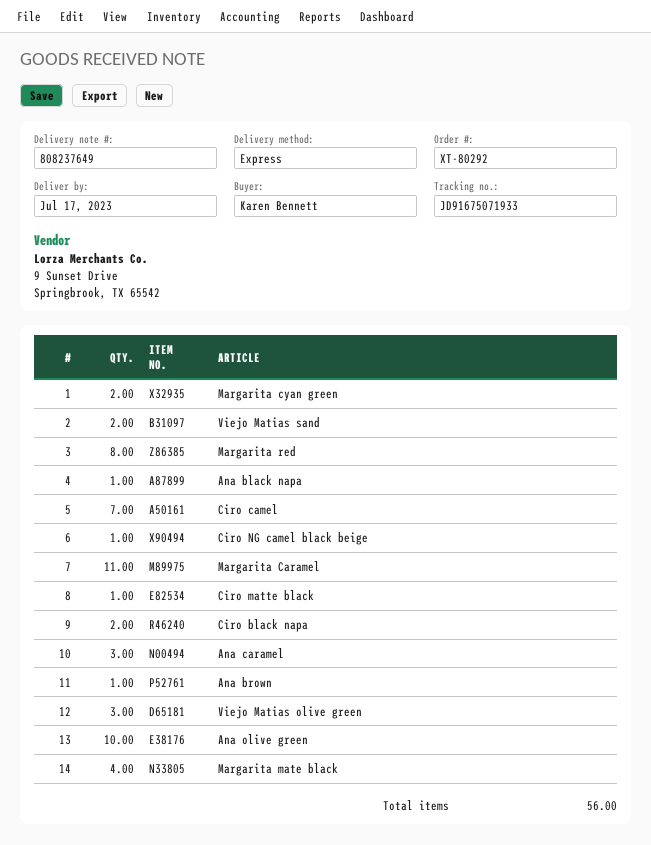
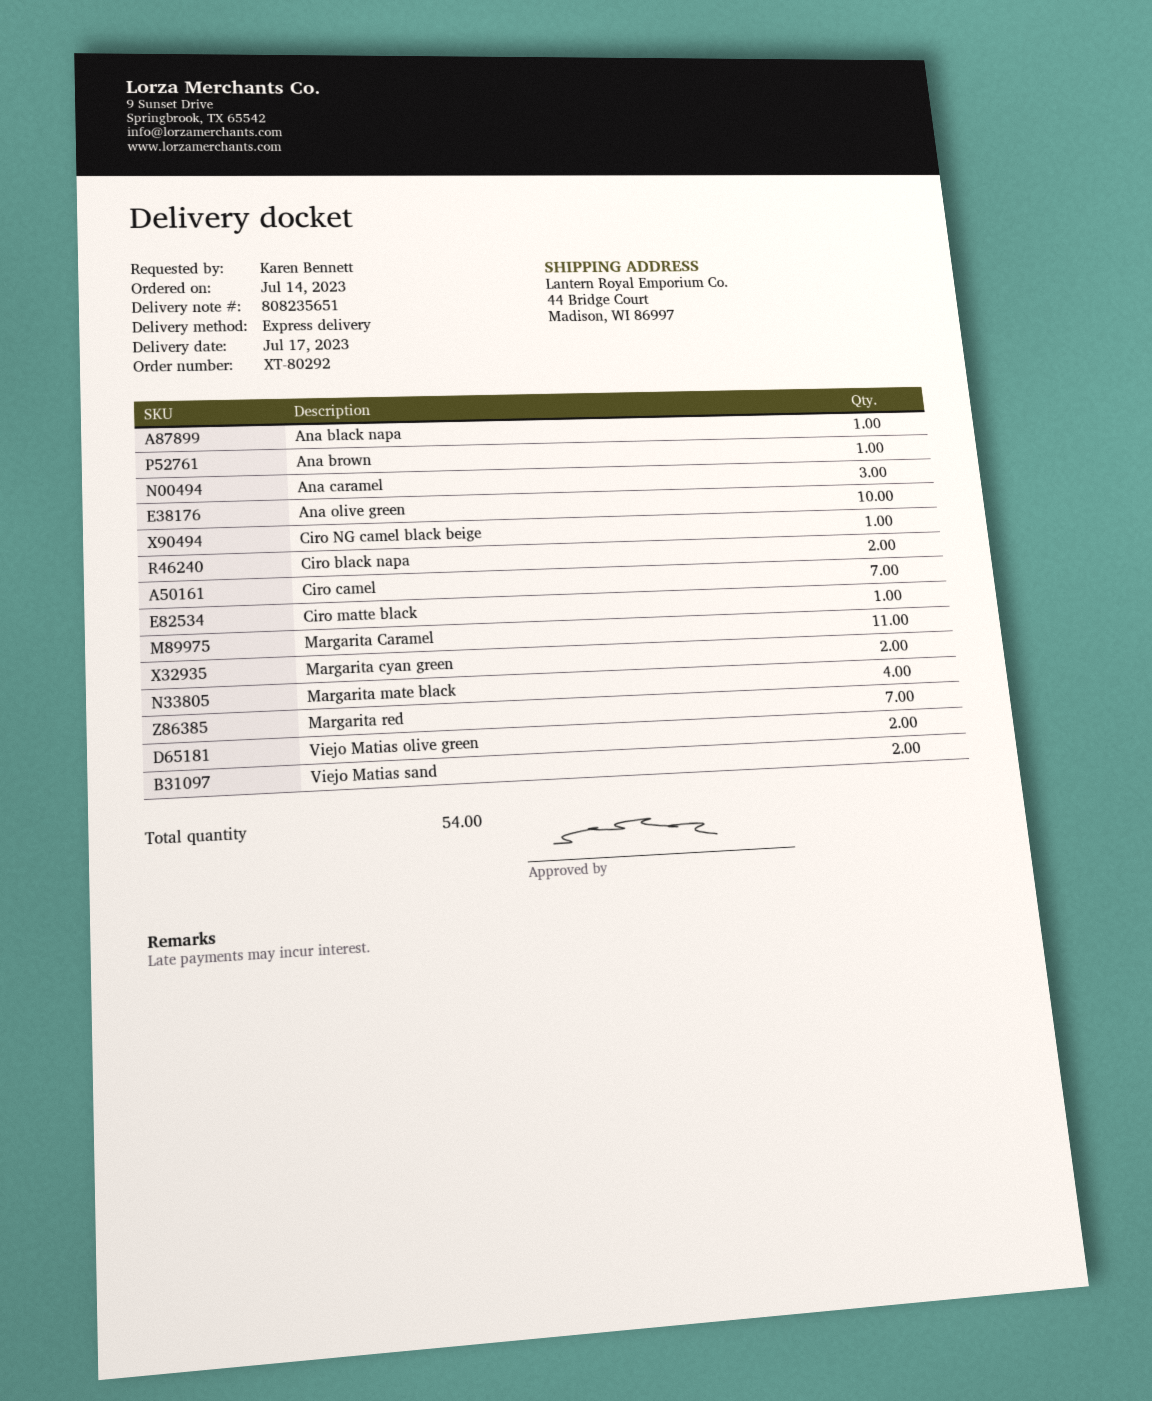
delivery note number: 808237649 -> 808235651
Margarita red: 8 -> 7
Viejo Matias olive green: 3 -> 2
total quantity: 56 -> 54

